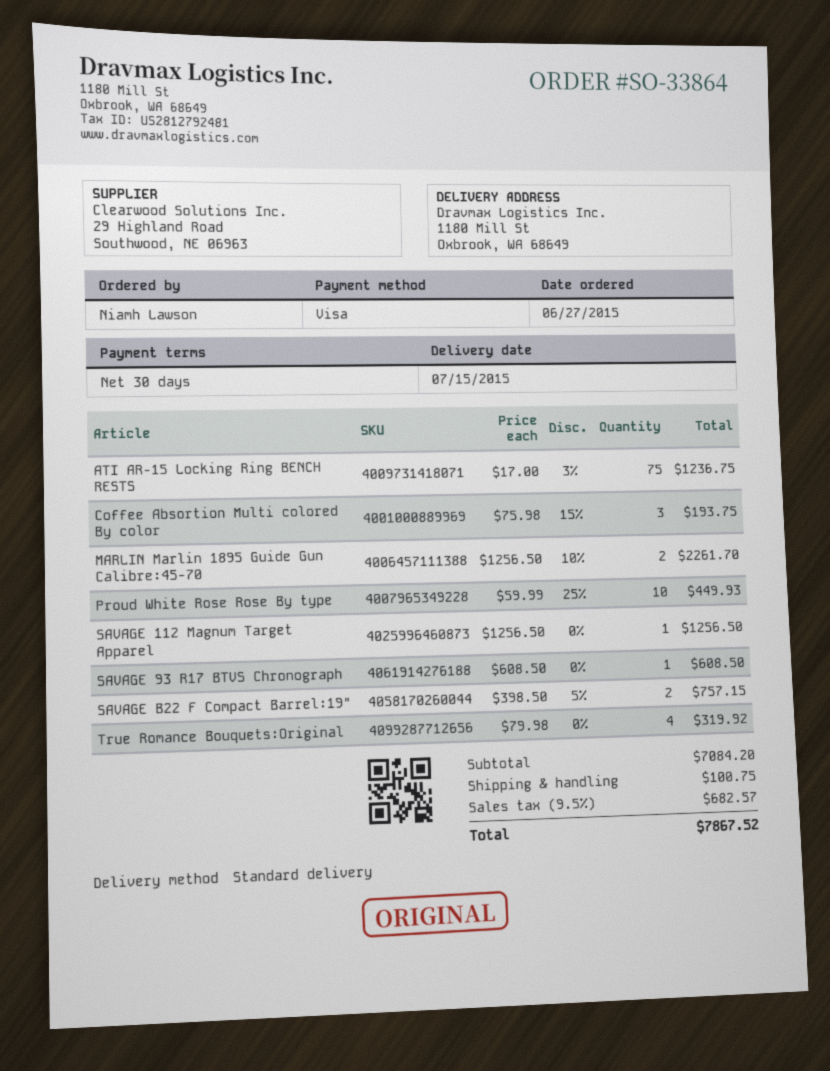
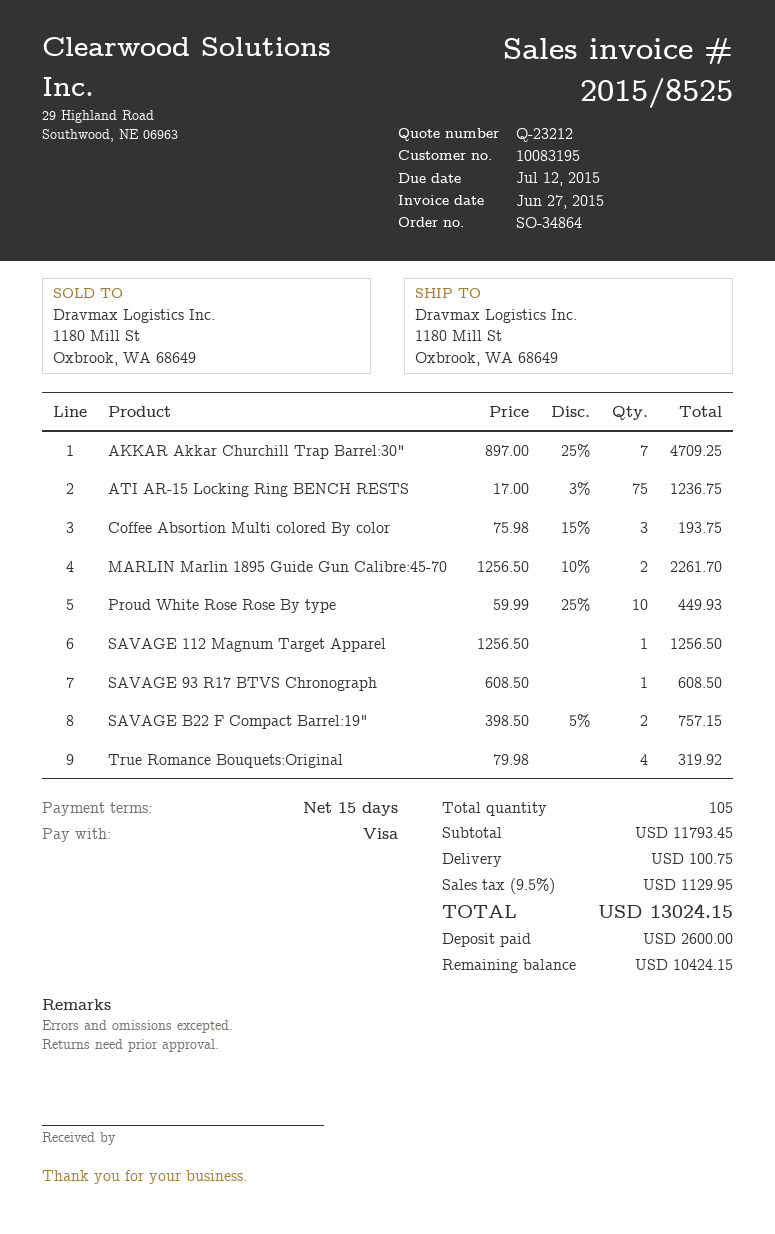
order number: SO-33864 -> SO-34864
payment terms: 30 days -> 15 days
AKKAR Akkar Churchill Trap Barrel:30": none -> 7 x 897.00 - 25% = 4709.25
subtotal: 7084.20 -> 11793.45
tax: 9.5% = 682.57 -> 9.5% = 1129.95
total: 7867.52 -> 13024.15

